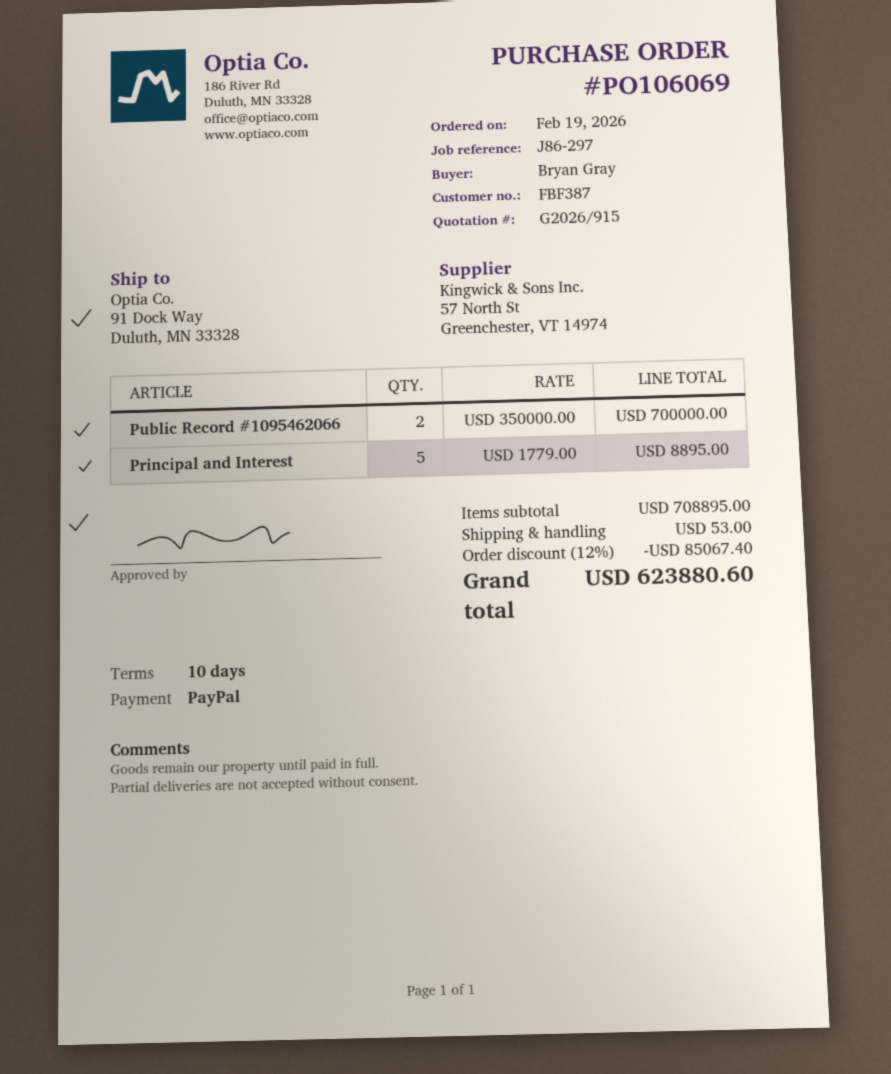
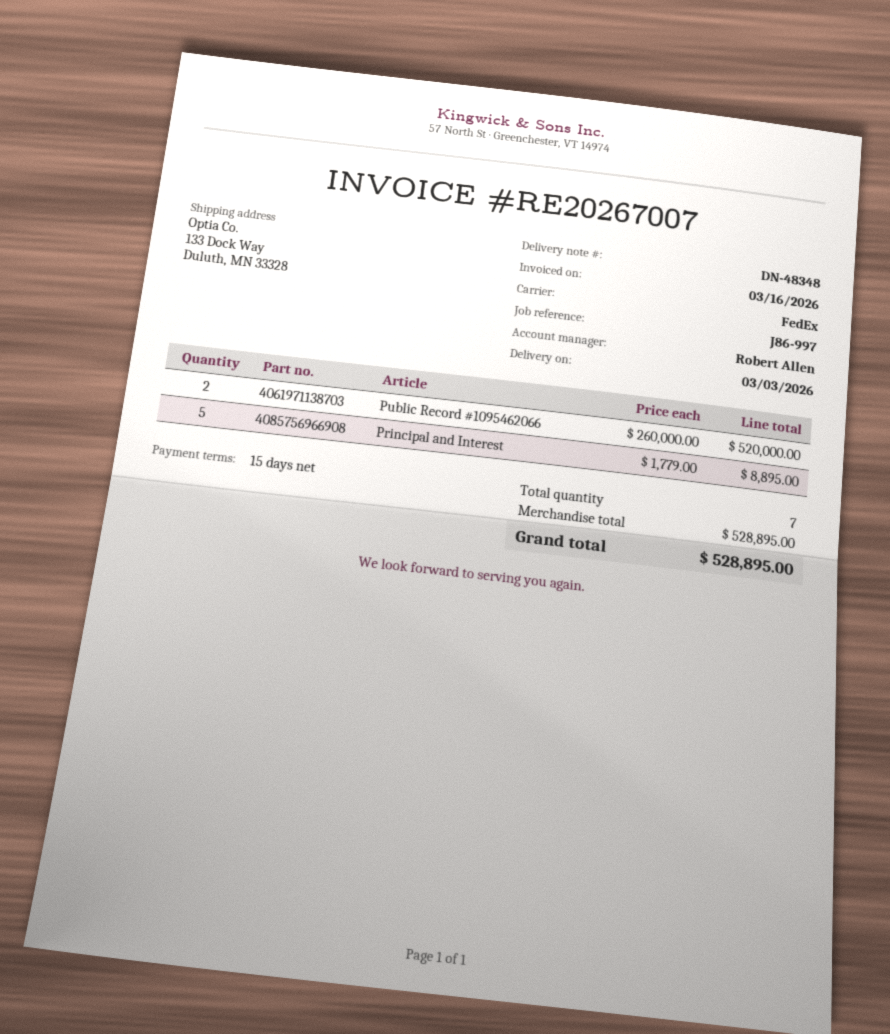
payment terms: 10 days -> 15 days
reference: J86-297 -> J86-997
ship to: 91 Dock Way, Duluth, MN 33328 -> 133 Dock Way, Duluth, MN 33328
Public Record #1095462066: 2 x 350000.00 = 700000.00 -> 2 x 260000.00 = 520000.00
subtotal: 708895.00 -> 528895.00
discount: 12% = 85067.40 -> none
shipping: 53.00 -> none
total: 623880.60 -> 528895.00

